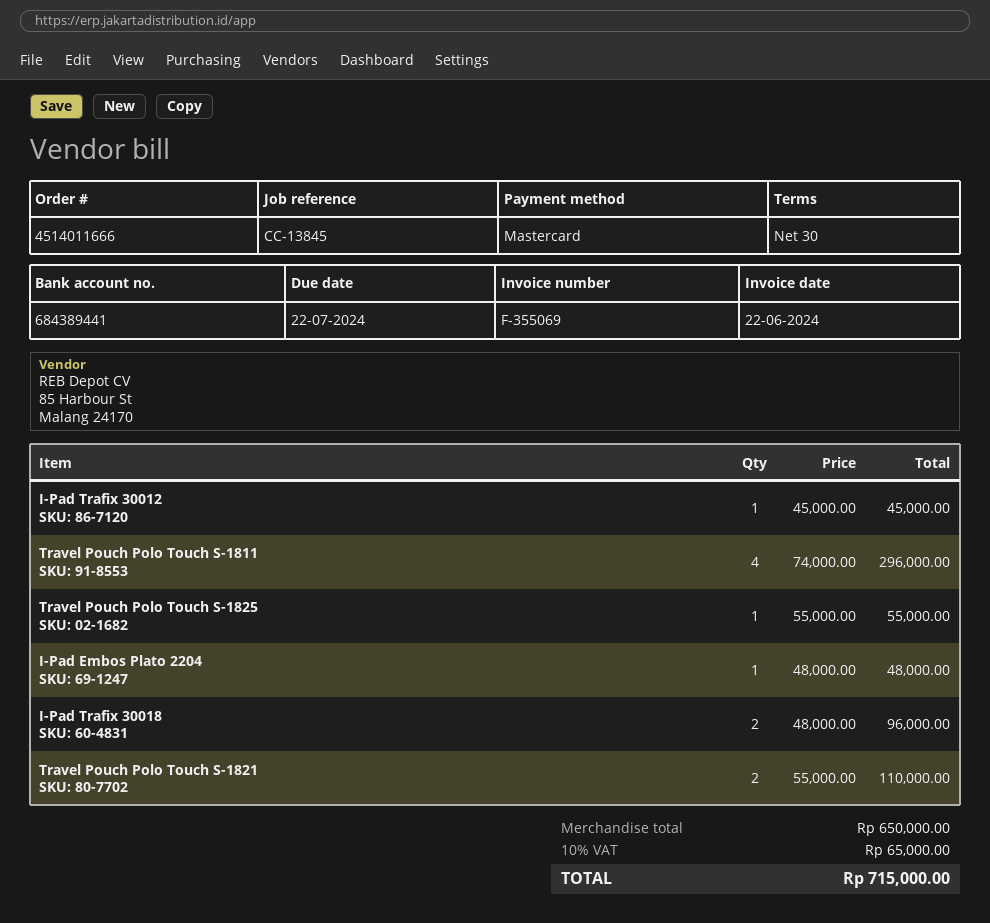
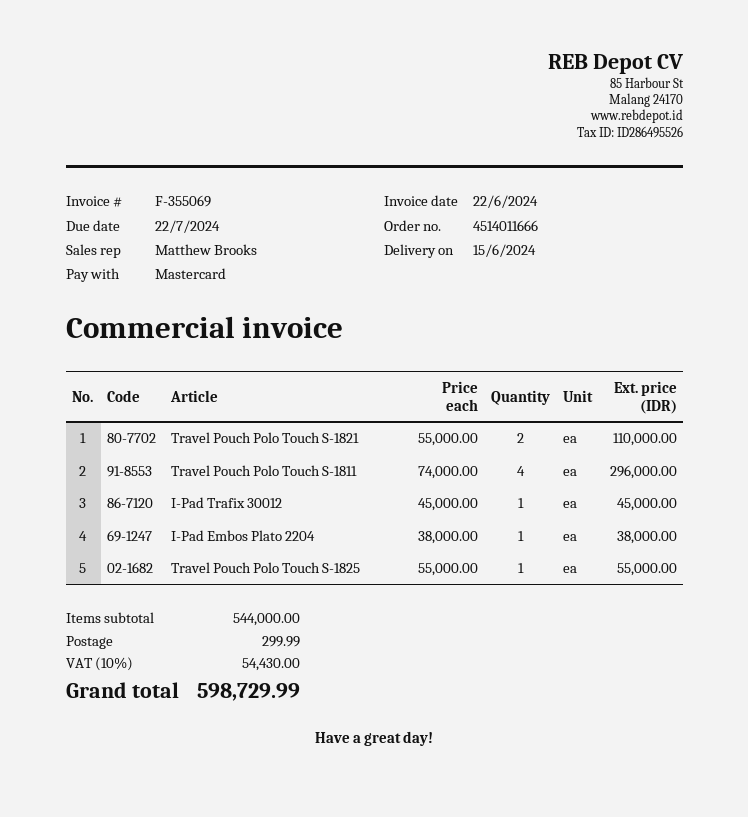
I-Pad Embos Plato 2204: 1 x 48000.00 = 48000.00 -> 1 x 38000.00 = 38000.00
I-Pad Trafix 30018: 2 x 48000.00 = 96000.00 -> none
subtotal: 650000.00 -> 544000.00
shipping: none -> 299.99
tax: 10% = 65000.00 -> 10% = 54430.00
total: 715000.00 -> 598729.99

